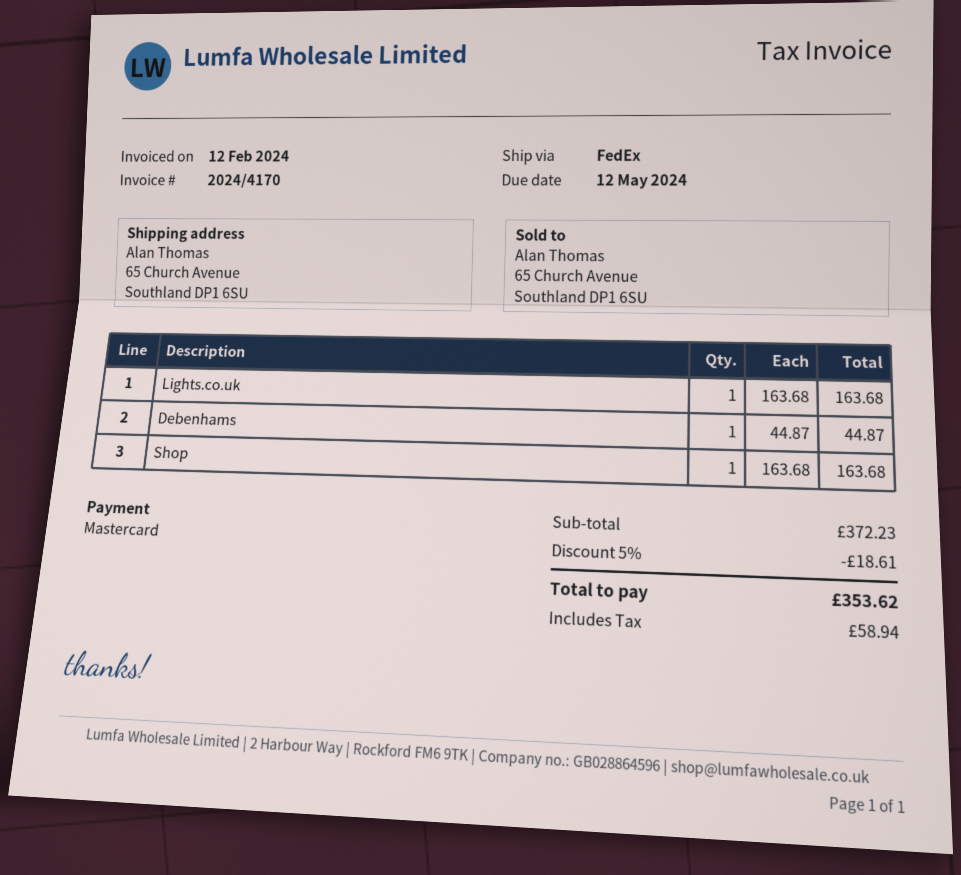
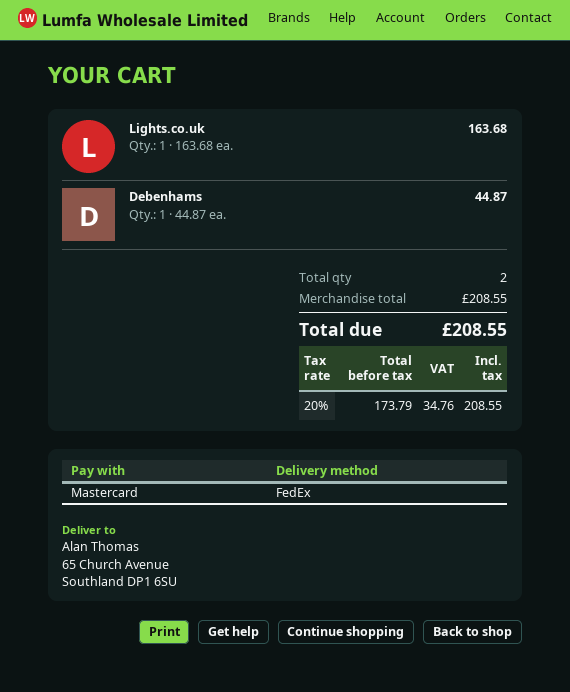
Shop: 1 x 163.68 = 163.68 -> none
subtotal: 372.23 -> 208.55
discount: 5% = 18.61 -> none
tax: 58.94 -> 34.76
total: 353.62 -> 208.55

